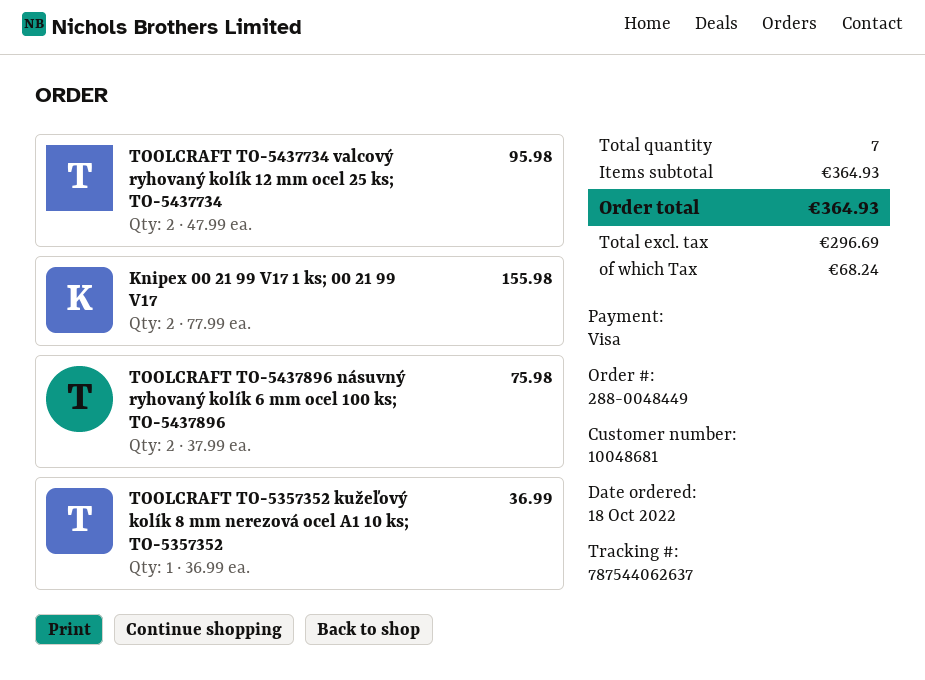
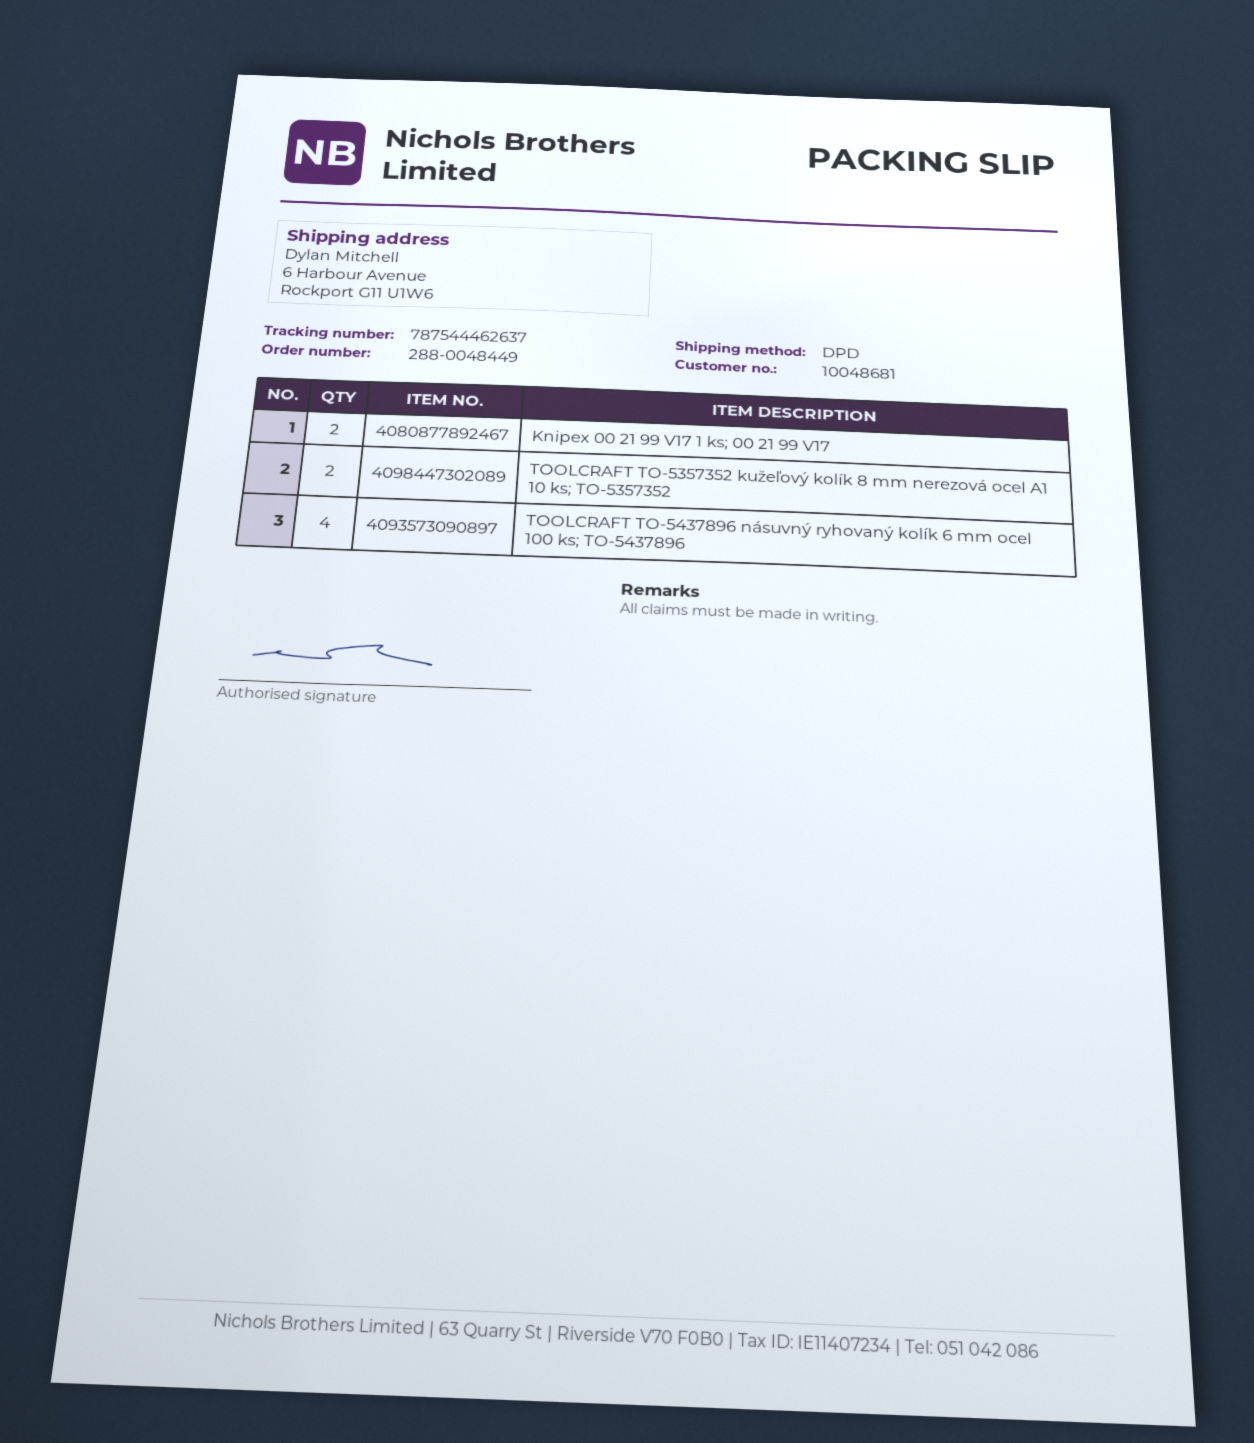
tracking number: 787544062637 -> 787544462637
TOOLCRAFT TO-5437734 valcový ryhovaný kolík 12 mm ocel 25 ks; TO-5437734: 2 -> none
TOOLCRAFT TO-5437896 násuvný ryhovaný kolík 6 mm ocel 100 ks; TO-5437896: 2 -> 4
TOOLCRAFT TO-5357352 kužeľový kolík 8 mm nerezová ocel A1 10 ks; TO-5357352: 1 -> 2

